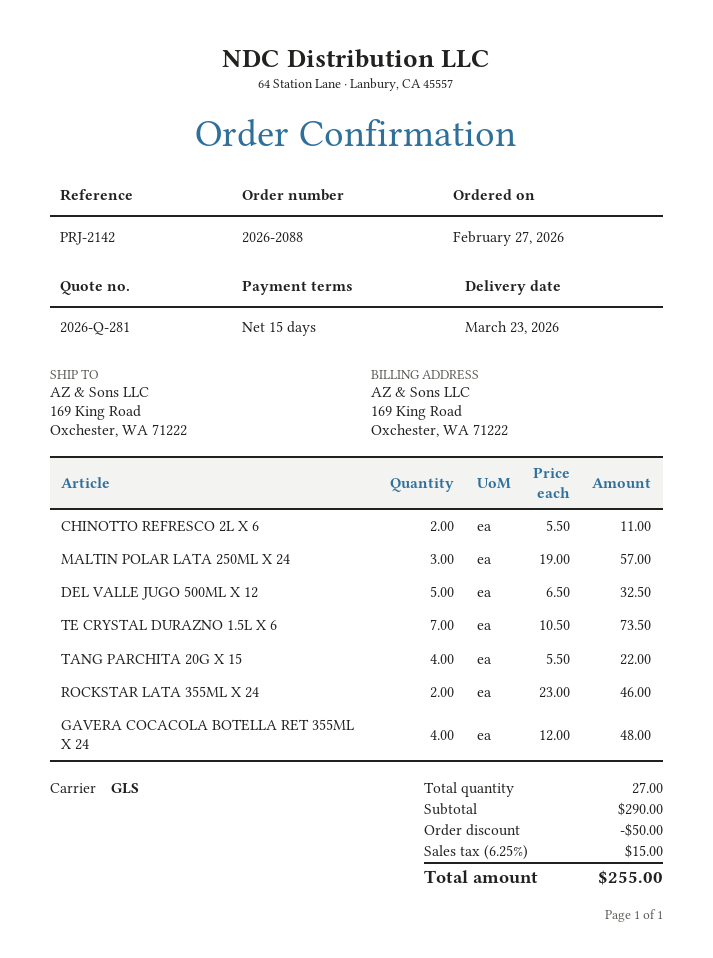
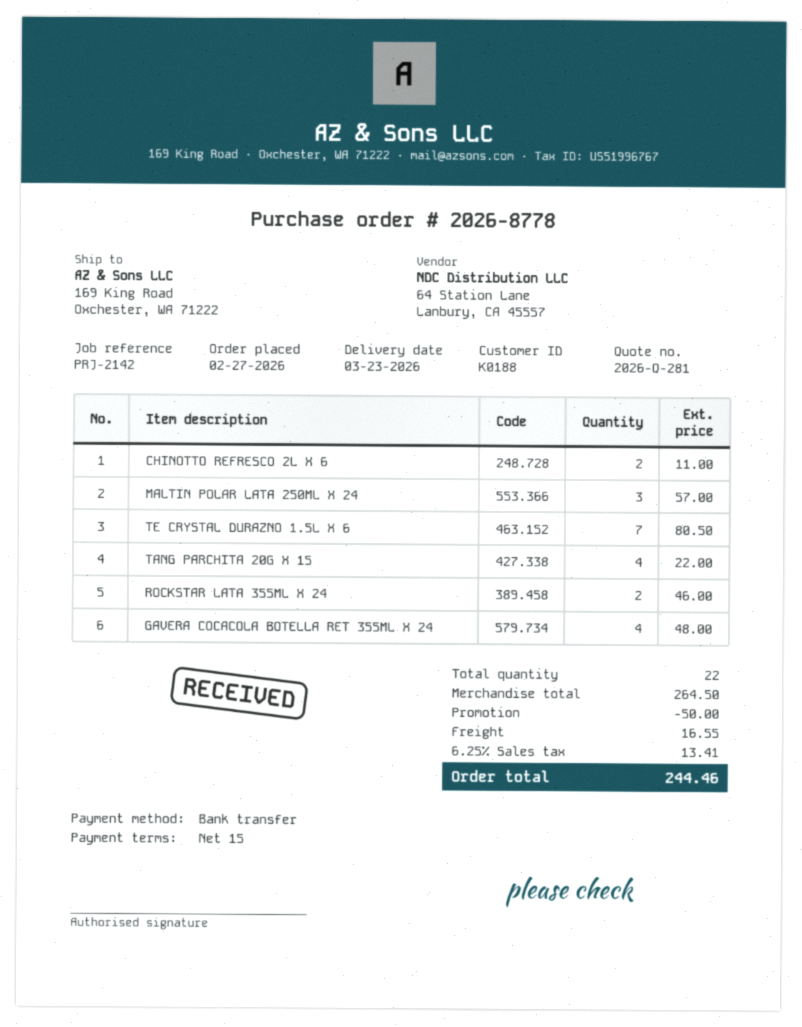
order number: 2026-2088 -> 2026-8778
DEL VALLE JUGO 500ML X 12: 5 for 32.50 -> none
TE CRYSTAL DURAZNO 1.5L X 6: 7 for 73.50 -> 7 for 80.50
total quantity: 27 -> 22
subtotal: 290.00 -> 264.50
shipping: none -> 16.55
tax: 6.25% = 15.00 -> 6.25% = 13.41
total: 255.00 -> 244.46

